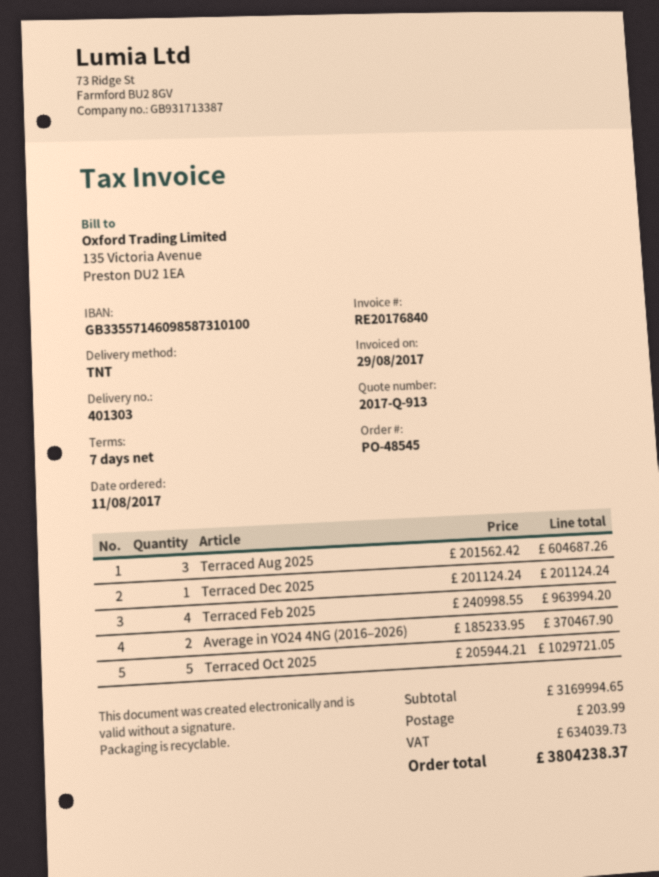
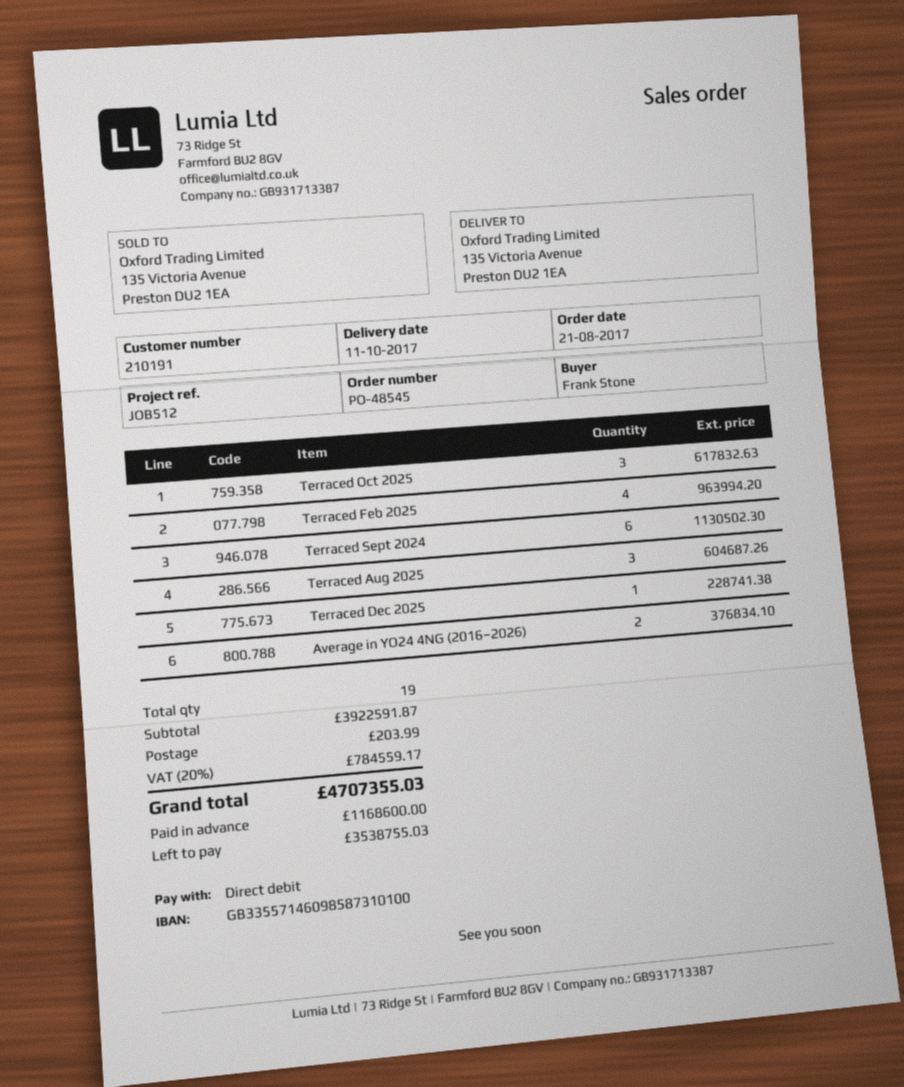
order date: 2017-08-11 -> 2017-08-21
Terraced Dec 2025: 1 for 201124.24 -> 1 for 228741.38
Average in YO24 4NG (2016–2026): 2 for 370467.90 -> 2 for 376834.10
Terraced Oct 2025: 5 for 1029721.05 -> 3 for 617832.63
Terraced Sept 2024: none -> 6 for 1130502.30
subtotal: 3169994.65 -> 3922591.87
tax: 634039.73 -> 784559.17
total: 3804238.37 -> 4707355.03

